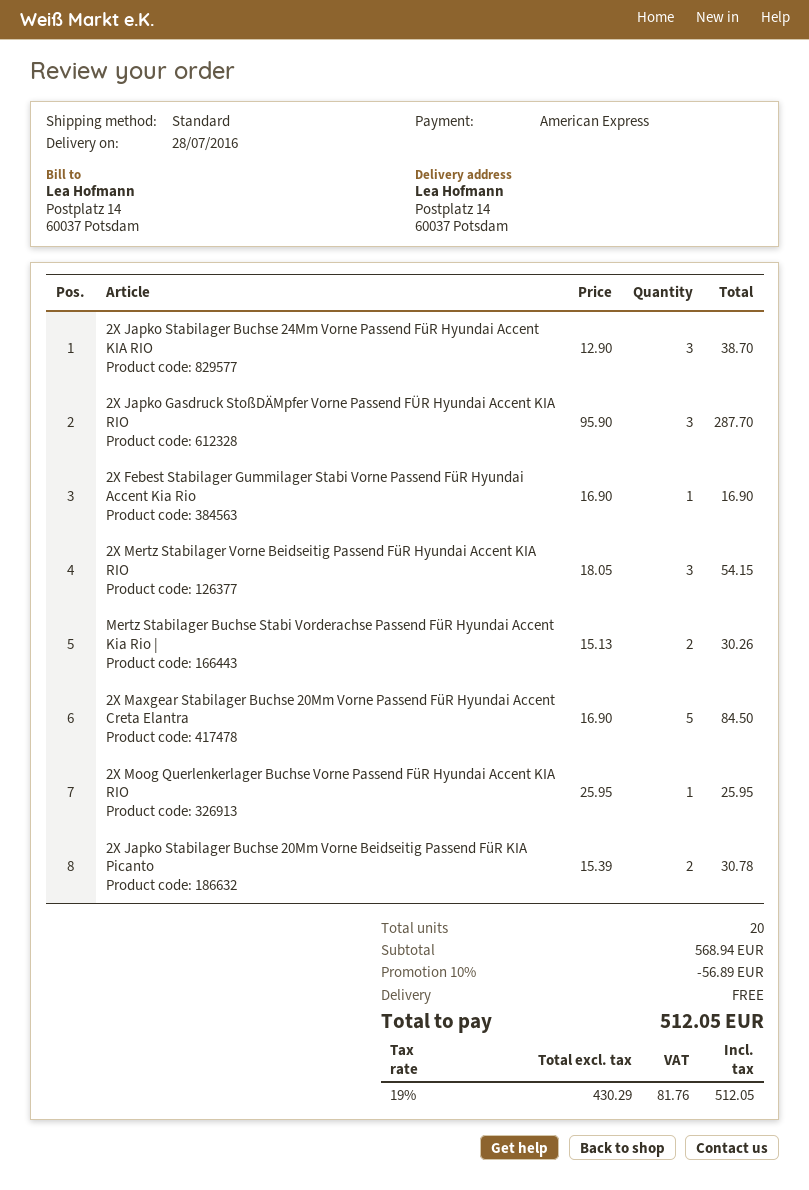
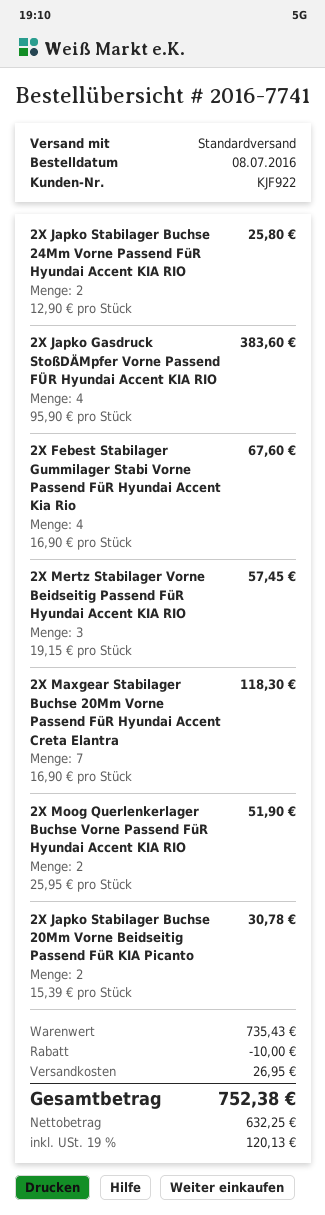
2X Japko Stabilager Buchse 24Mm Vorne Passend FüR Hyundai Accent KIA RIO: 3 x 12.90 = 38.70 -> 2 x 12.90 = 25.80
2X Japko Gasdruck StoßDÄMpfer Vorne Passend FÜR Hyundai Accent KIA RIO: 3 x 95.90 = 287.70 -> 4 x 95.90 = 383.60
2X Febest Stabilager Gummilager Stabi Vorne Passend FüR Hyundai Accent Kia Rio: 1 x 16.90 = 16.90 -> 4 x 16.90 = 67.60
2X Mertz Stabilager Vorne Beidseitig Passend FüR Hyundai Accent KIA RIO: 3 x 18.05 = 54.15 -> 3 x 19.15 = 57.45
Mertz Stabilager Buchse Stabi Vorderachse Passend FüR Hyundai Accent Kia Rio |: 2 x 15.13 = 30.26 -> none
2X Maxgear Stabilager Buchse 20Mm Vorne Passend FüR Hyundai Accent Creta Elantra: 5 x 16.90 = 84.50 -> 7 x 16.90 = 118.30
2X Moog Querlenkerlager Buchse Vorne Passend FüR Hyundai Accent KIA RIO: 1 x 25.95 = 25.95 -> 2 x 25.95 = 51.90
subtotal: 568.94 -> 735.43
discount: 56.89 -> 10.00
shipping: 0.00 -> 26.95
net: 430.29 -> 632.25
tax: 19% = 81.76 -> 19% = 120.13
total: 512.05 -> 752.38

